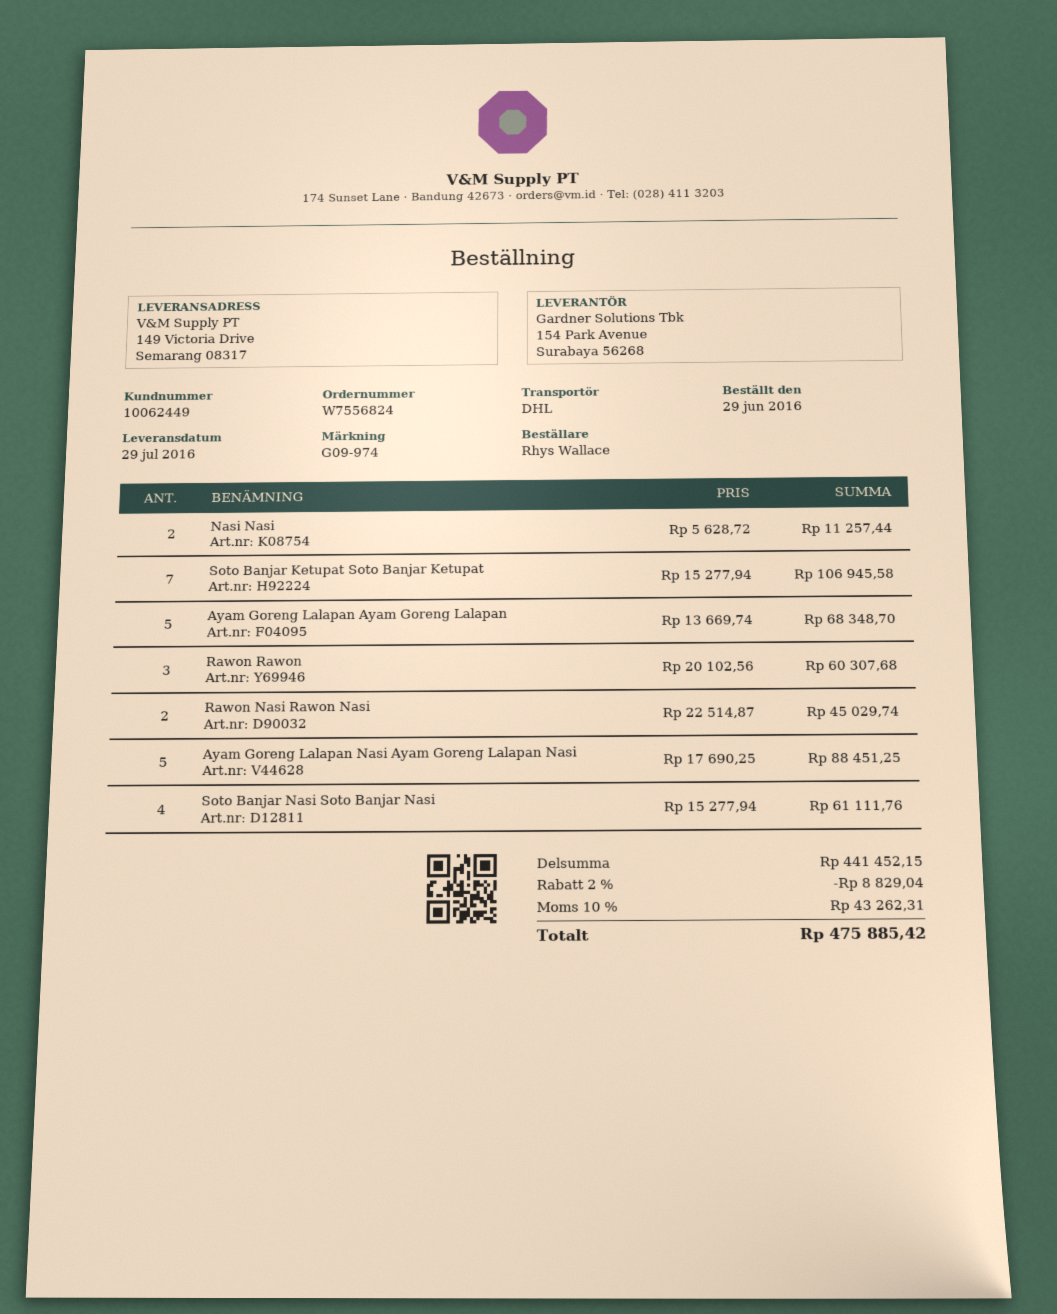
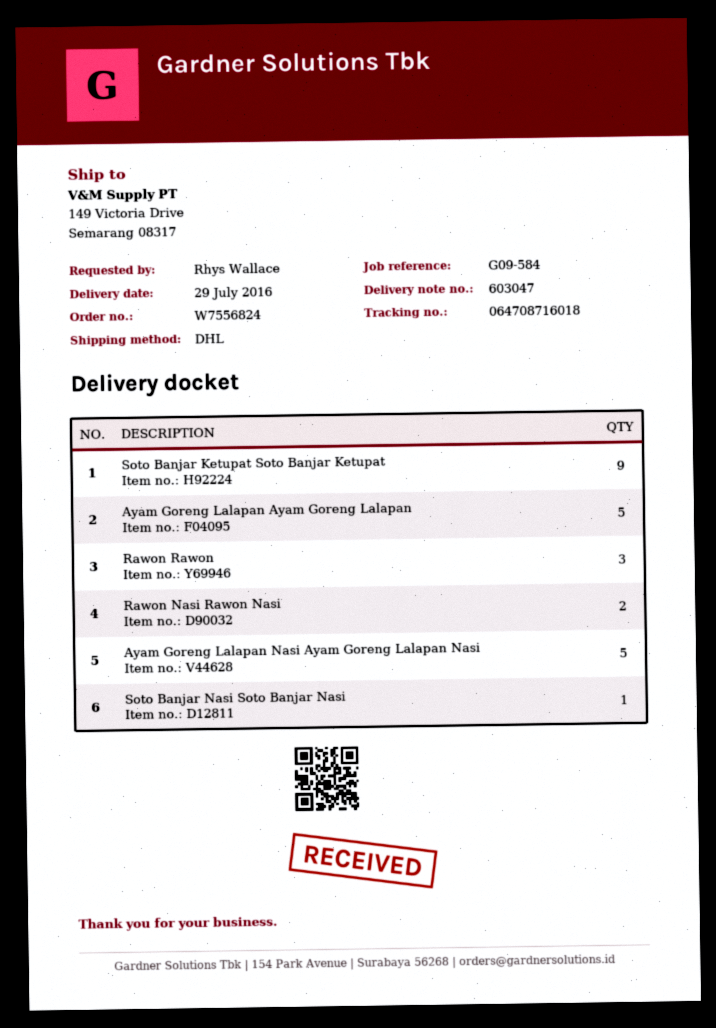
reference: G09-974 -> G09-584
Nasi Nasi: 2 -> none
Soto Banjar Ketupat Soto Banjar Ketupat: 7 -> 9
Soto Banjar Nasi Soto Banjar Nasi: 4 -> 1

